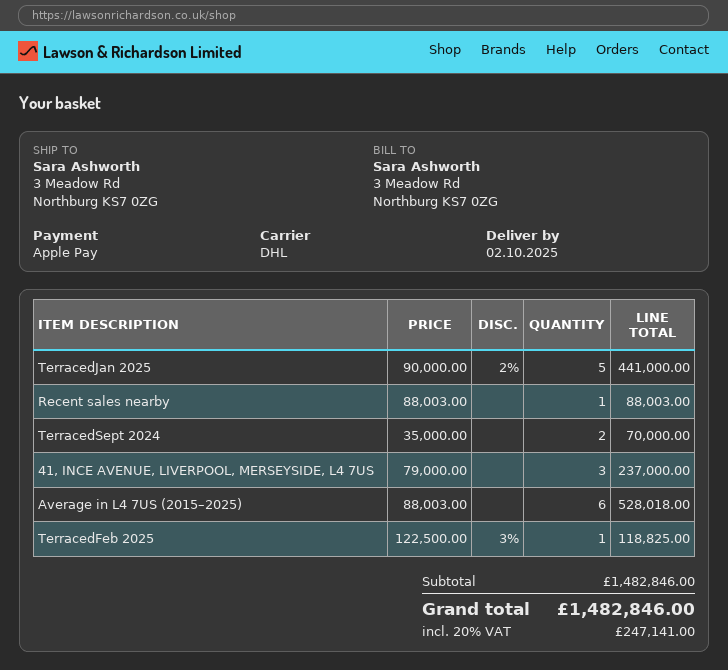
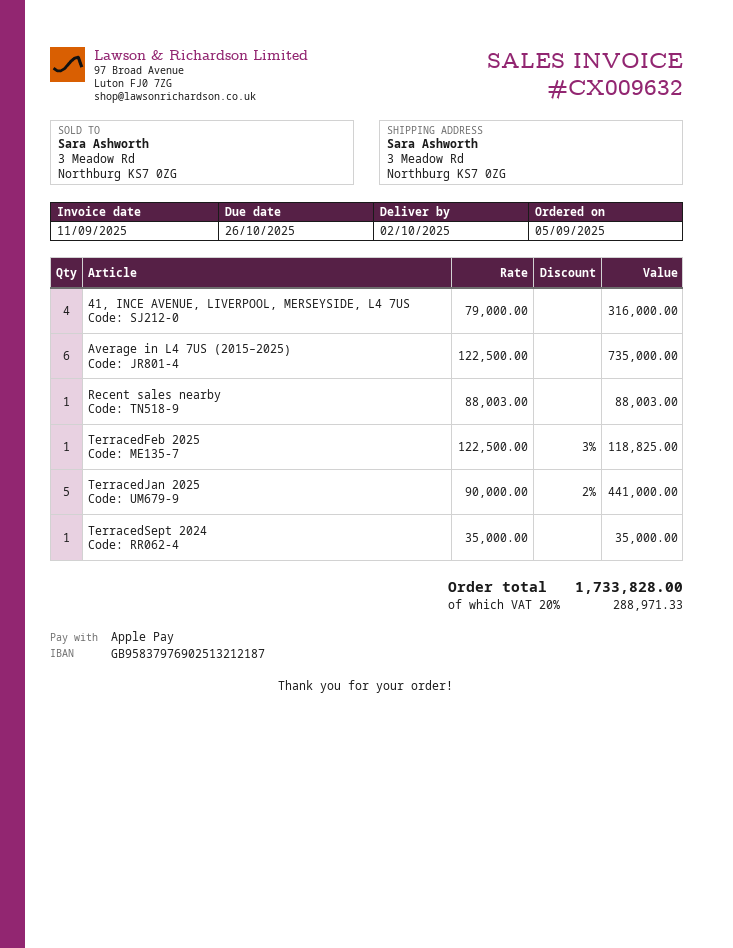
TerracedSept 2024: 2 x 35000.00 = 70000.00 -> 1 x 35000.00 = 35000.00
41, INCE AVENUE, LIVERPOOL, MERSEYSIDE, L4 7US: 3 x 79000.00 = 237000.00 -> 4 x 79000.00 = 316000.00
Average in L4 7US (2015–2025): 6 x 88003.00 = 528018.00 -> 6 x 122500.00 = 735000.00
tax: 20% = 247141.00 -> 20% = 288971.33
total: 1482846.00 -> 1733828.00

